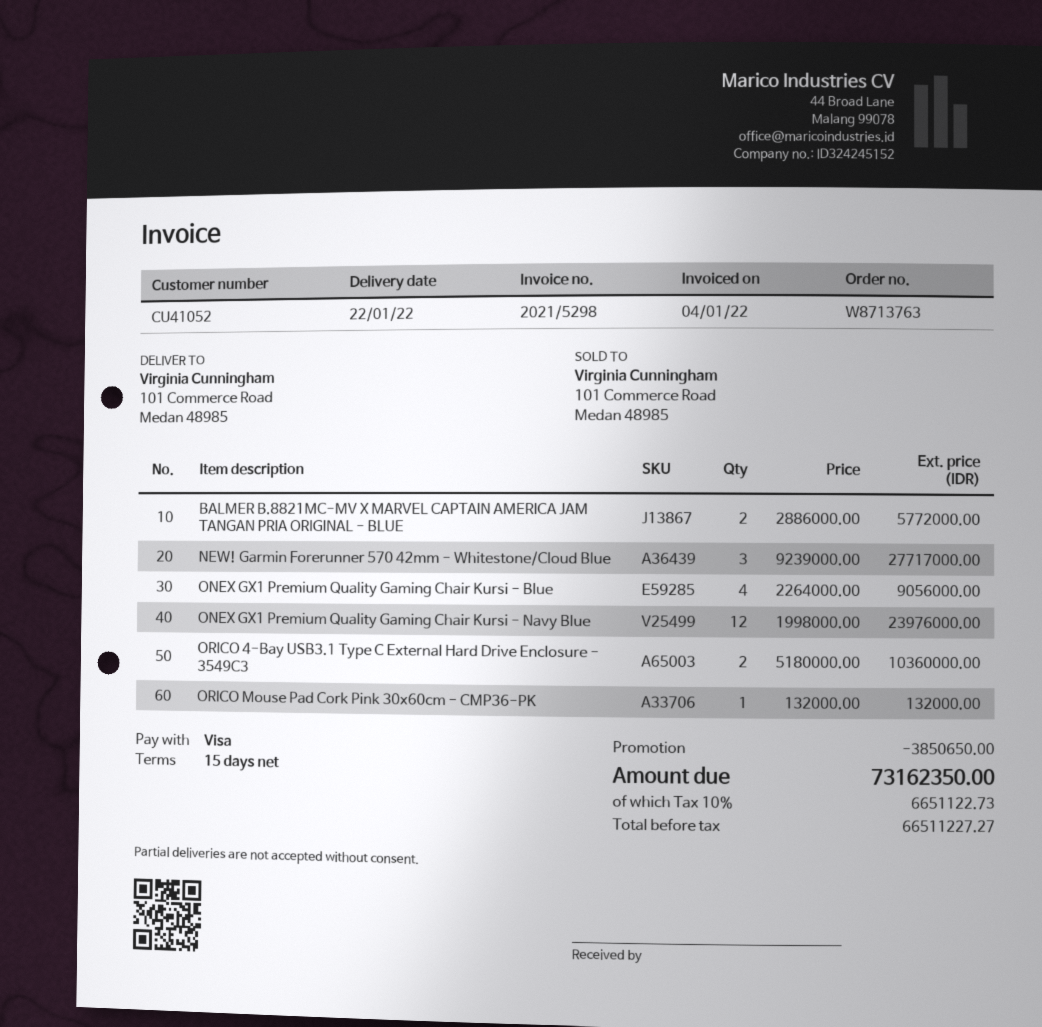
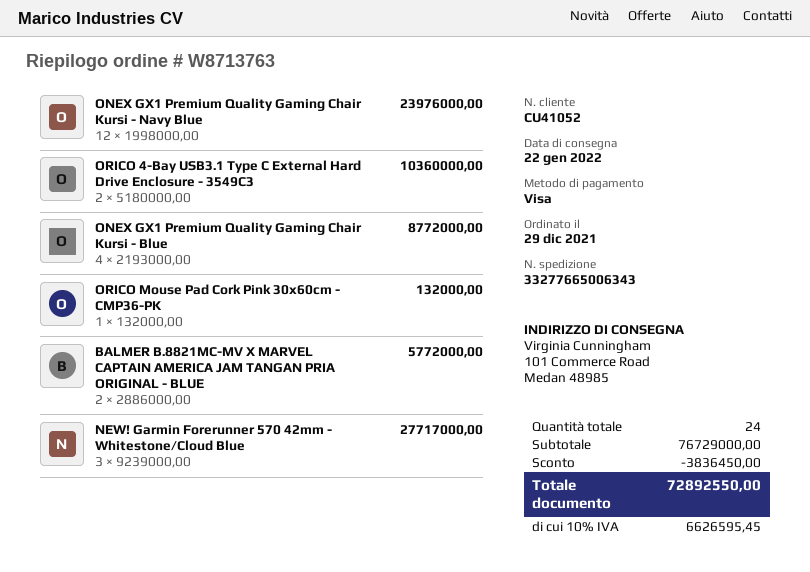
ONEX GX1 Premium Quality Gaming Chair Kursi - Blue: 4 x 2264000.00 = 9056000.00 -> 4 x 2193000.00 = 8772000.00
discount: 3850650.00 -> 3836450.00
tax: 10% = 6651122.73 -> 10% = 6626595.45
total: 73162350.00 -> 72892550.00

